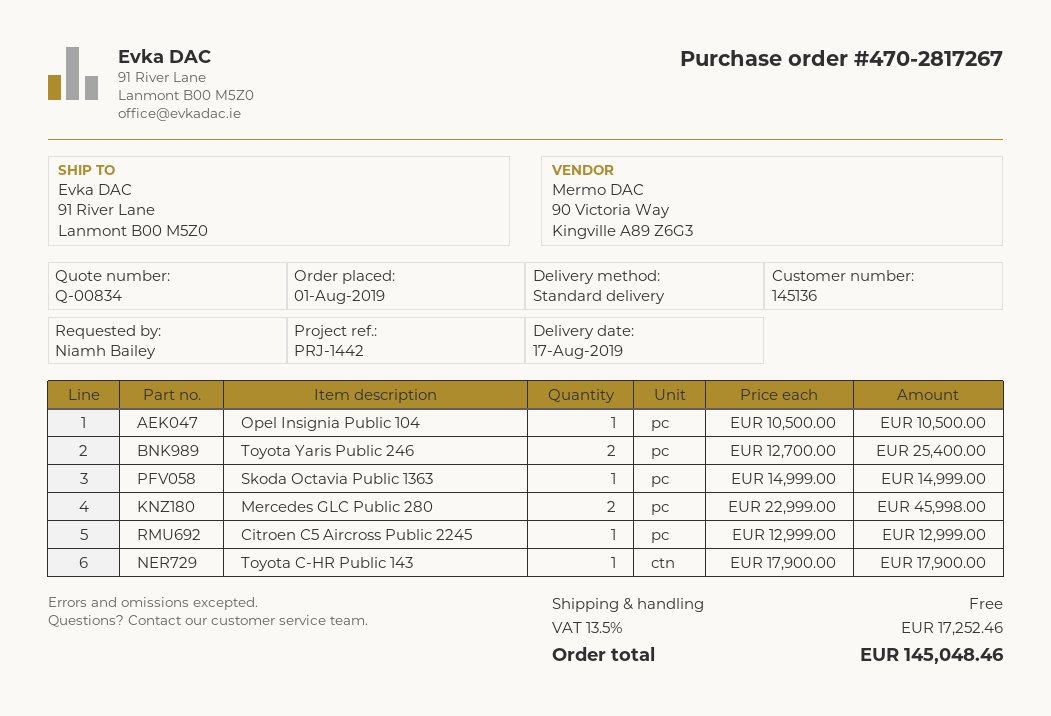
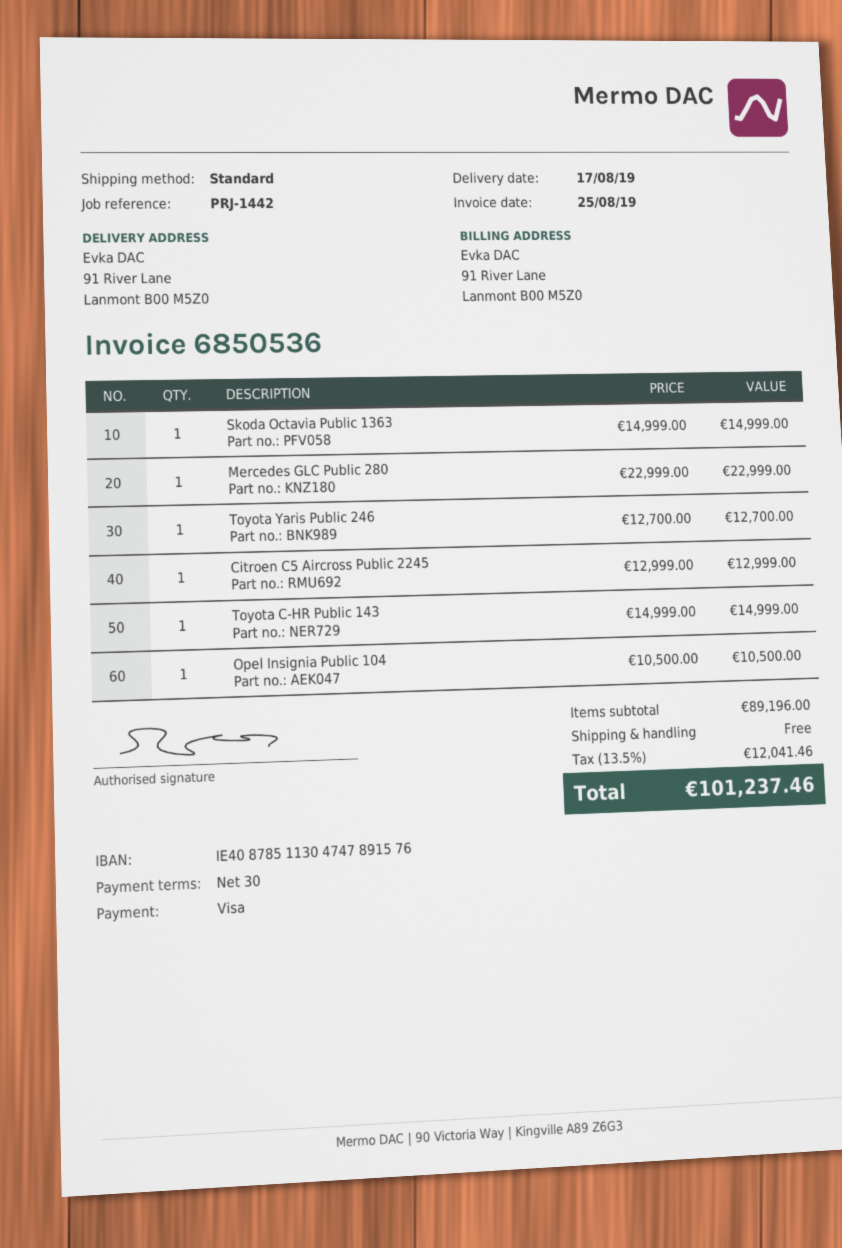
Toyota Yaris Public 246: 2 x 12700.00 = 25400.00 -> 1 x 12700.00 = 12700.00
Mercedes GLC Public 280: 2 x 22999.00 = 45998.00 -> 1 x 22999.00 = 22999.00
Toyota C-HR Public 143: 1 x 17900.00 = 17900.00 -> 1 x 14999.00 = 14999.00
tax: 13.5% = 17252.46 -> 13.5% = 12041.46
total: 145048.46 -> 101237.46

